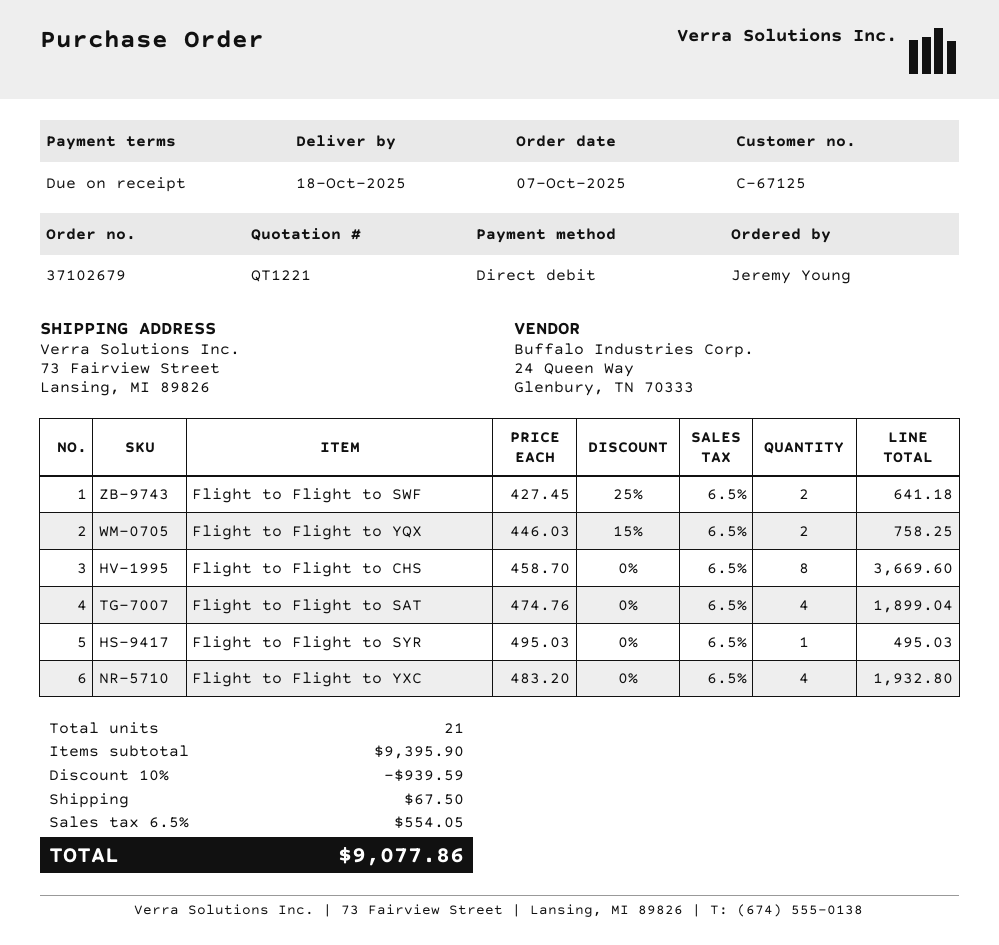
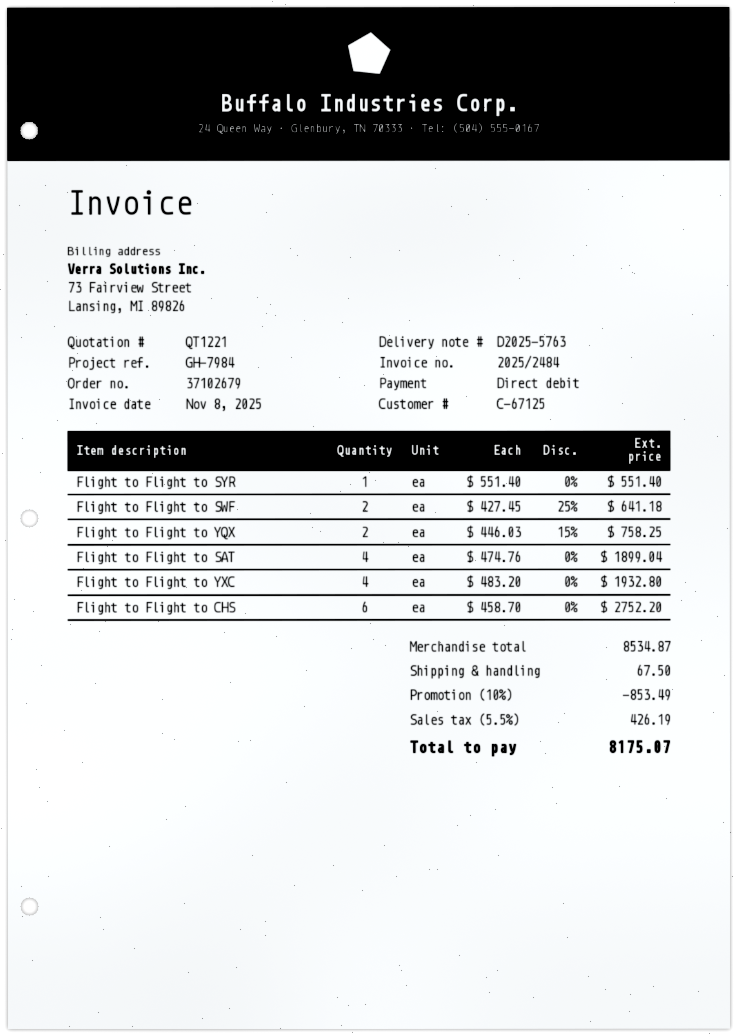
Flight to Flight to CHS: 8 x 458.70 = 3669.60 -> 6 x 458.70 = 2752.20
Flight to Flight to SYR: 1 x 495.03 = 495.03 -> 1 x 551.40 = 551.40
subtotal: 9395.90 -> 8534.87
discount: 10% = 939.59 -> 10% = 853.49
tax: 6.5% = 554.05 -> 5.5% = 426.19
total: 9077.86 -> 8175.07

